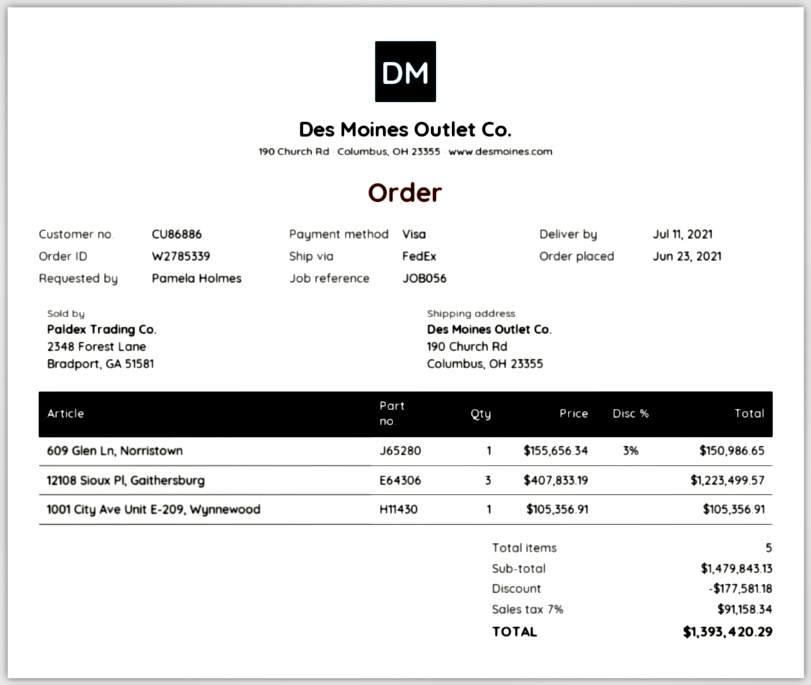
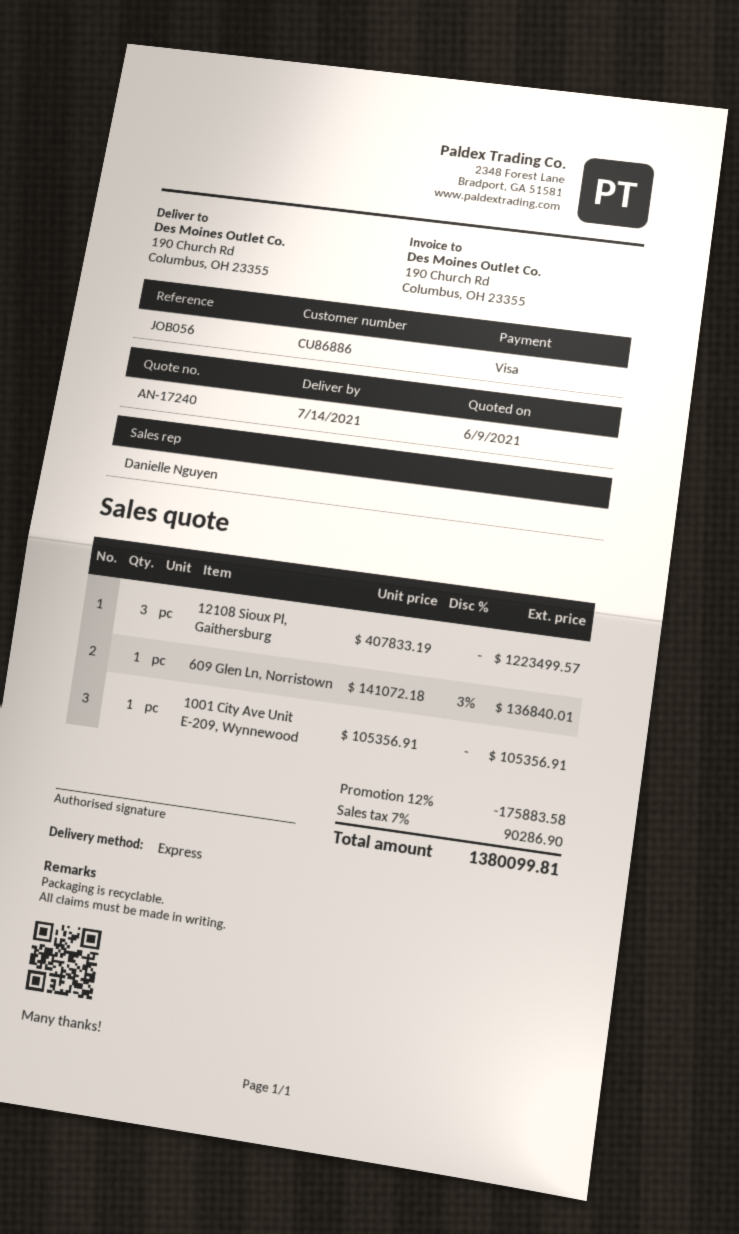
delivery date: 2021-07-11 -> 2021-07-14
shipping method: FedEx -> express
609 Glen Ln, Norristown: 1 x 155656.34 - 3% = 150986.65 -> 1 x 141072.18 - 3% = 136840.01
discount: 177581.18 -> 175883.58
tax: 7% = 91158.34 -> 7% = 90286.90
total: 1393420.29 -> 1380099.81

